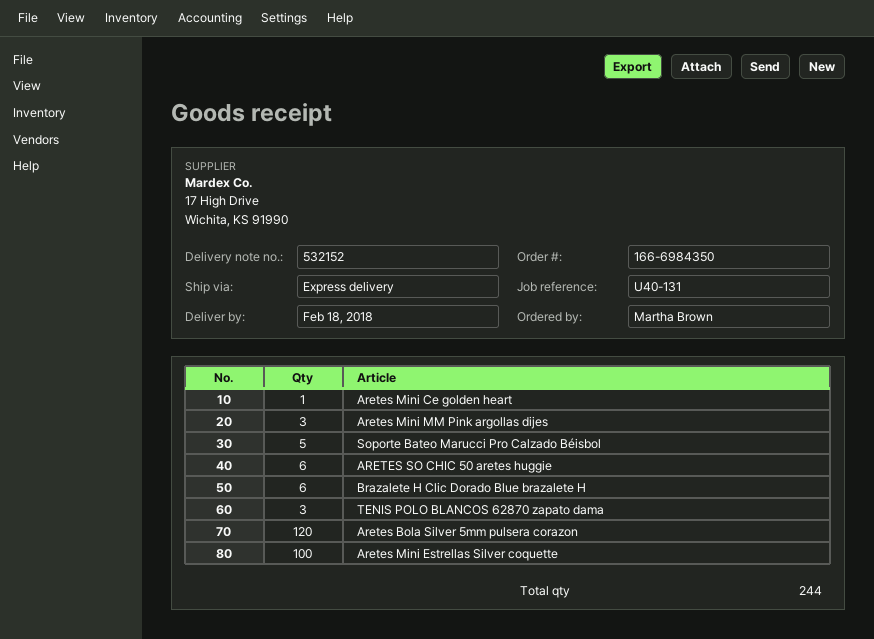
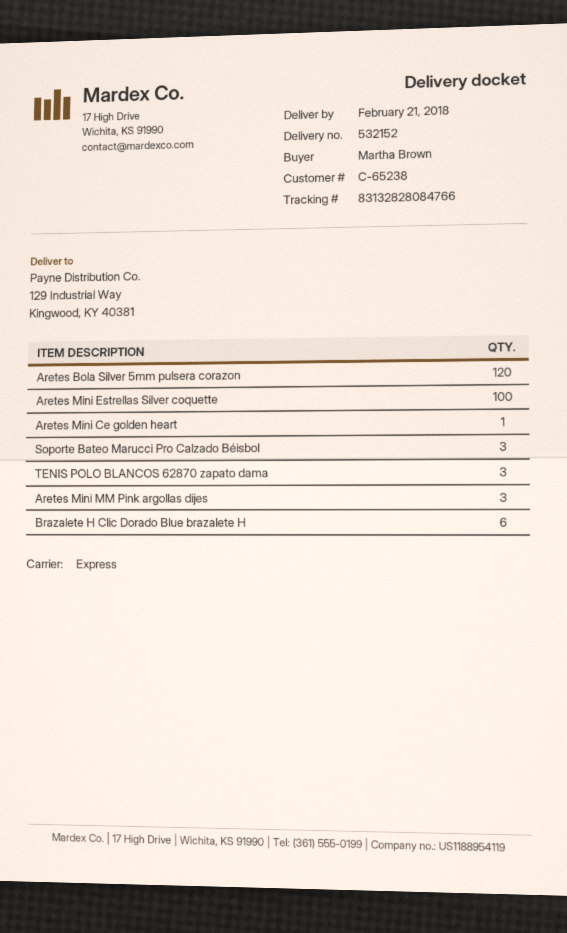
delivery date: 2018-02-18 -> 2018-02-21
Soporte Bateo Marucci Pro Calzado Béisbol: 5 -> 3
ARETES SO CHIC 50 aretes huggie: 6 -> none

